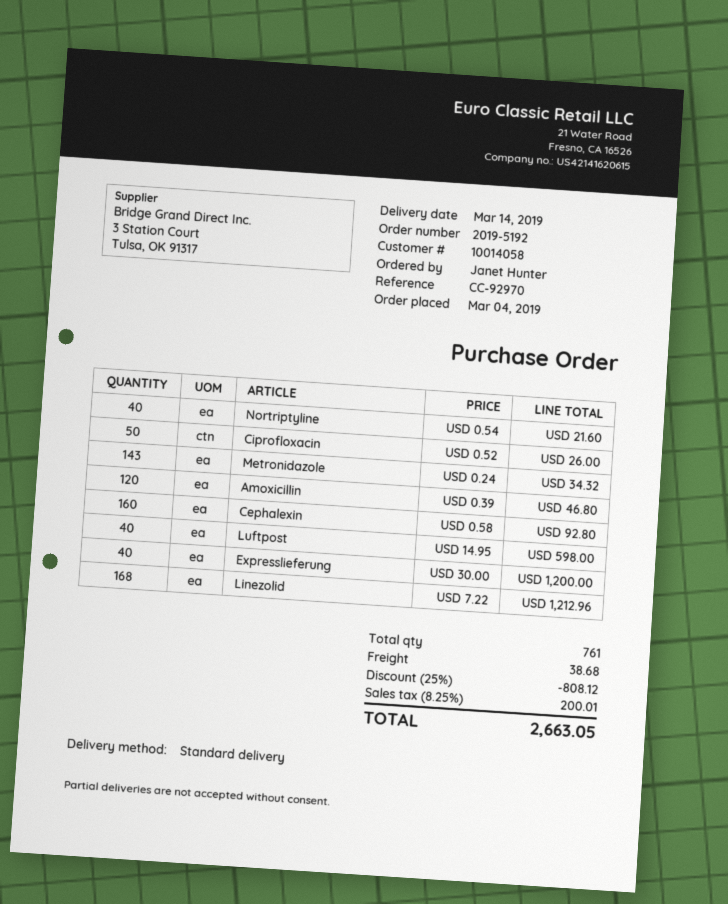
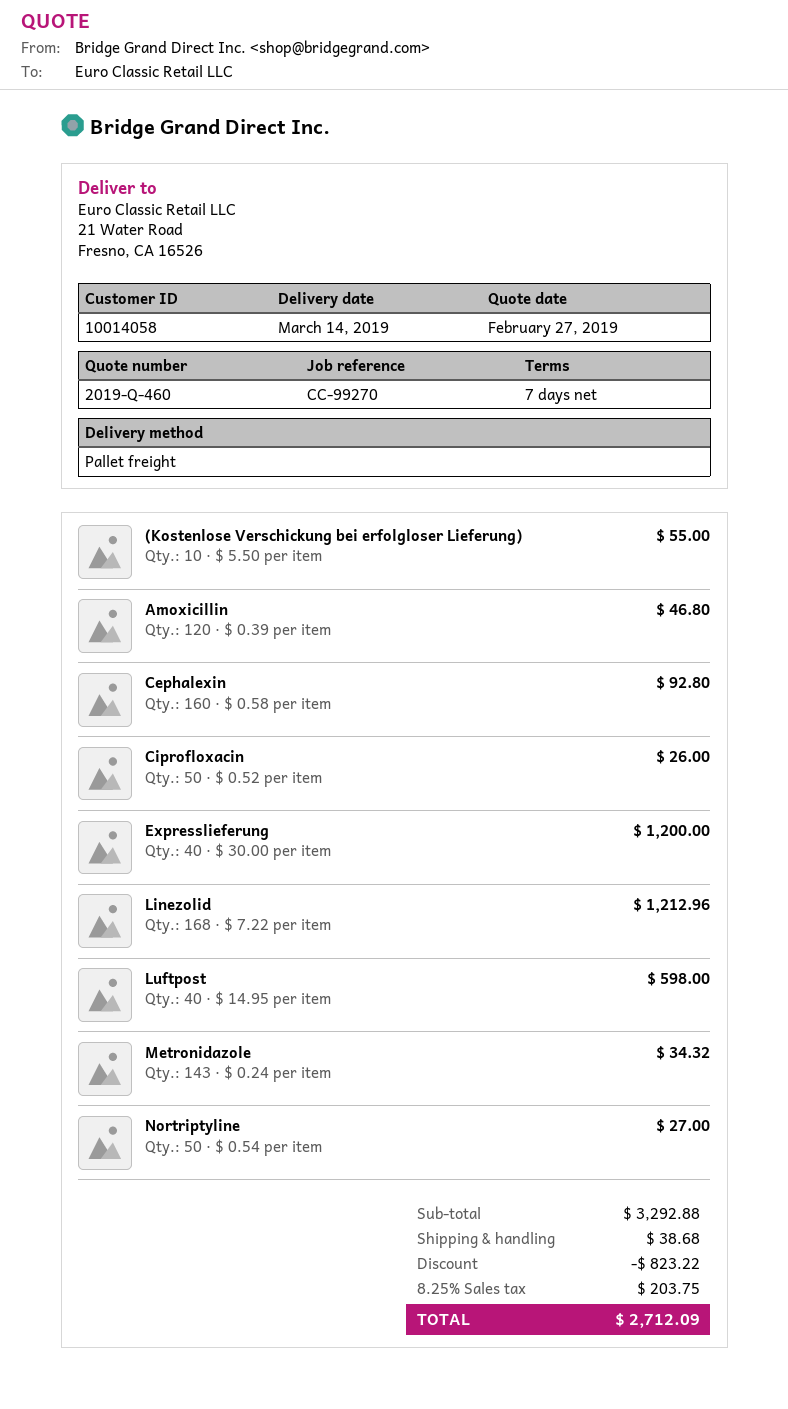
reference: CC-92970 -> CC-99270
shipping method: standard -> pallet freight
Nortriptyline: 40 x 0.54 = 21.60 -> 50 x 0.54 = 27.00
(Kostenlose Verschickung bei erfolgloser Lieferung): none -> 10 x 5.50 = 55.00
discount: 808.12 -> 823.22
tax: 8.25% = 200.01 -> 8.25% = 203.75
total: 2663.05 -> 2712.09

